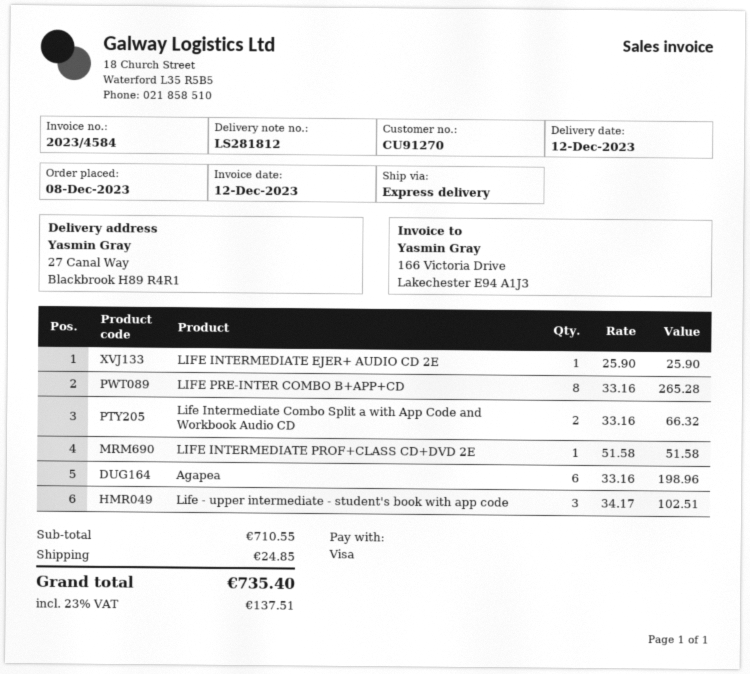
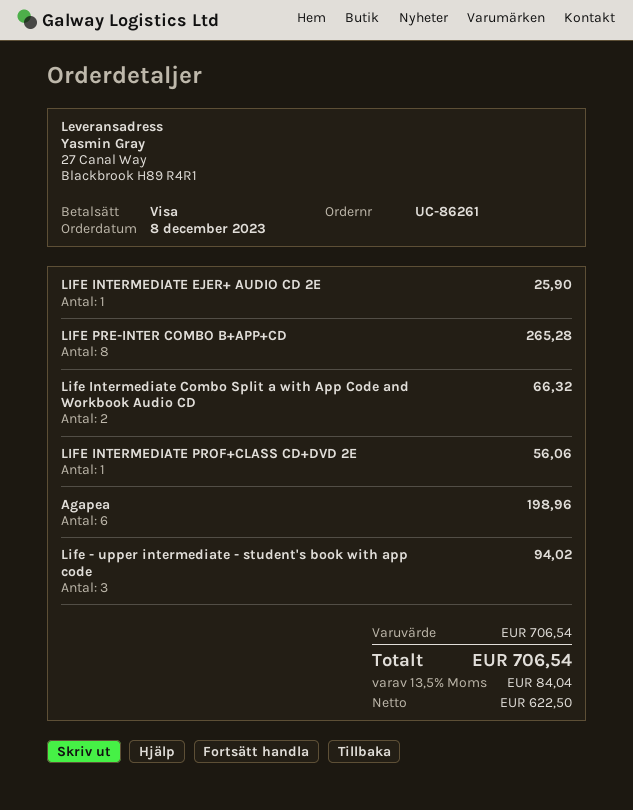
LIFE INTERMEDIATE PROF+CLASS CD+DVD 2E: 1 for 51.58 -> 1 for 56.06
Life - upper intermediate - student's book with app code: 3 for 102.51 -> 3 for 94.02
subtotal: 710.55 -> 706.54
shipping: 24.85 -> none
tax: 23% = 137.51 -> 13.5% = 84.04
total: 735.40 -> 706.54

